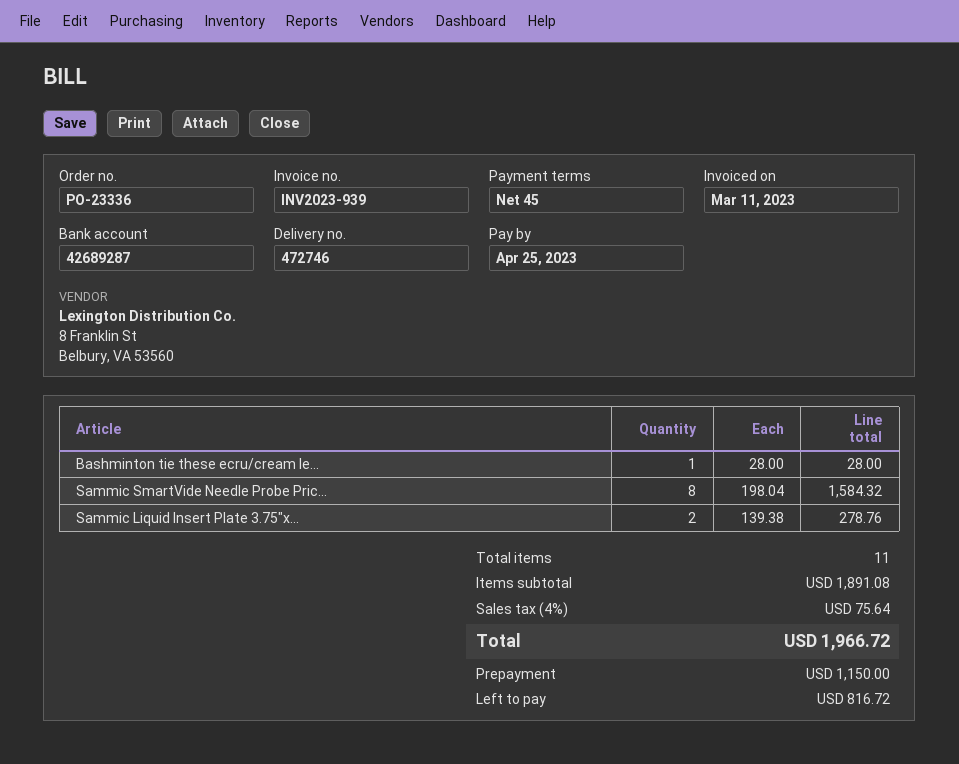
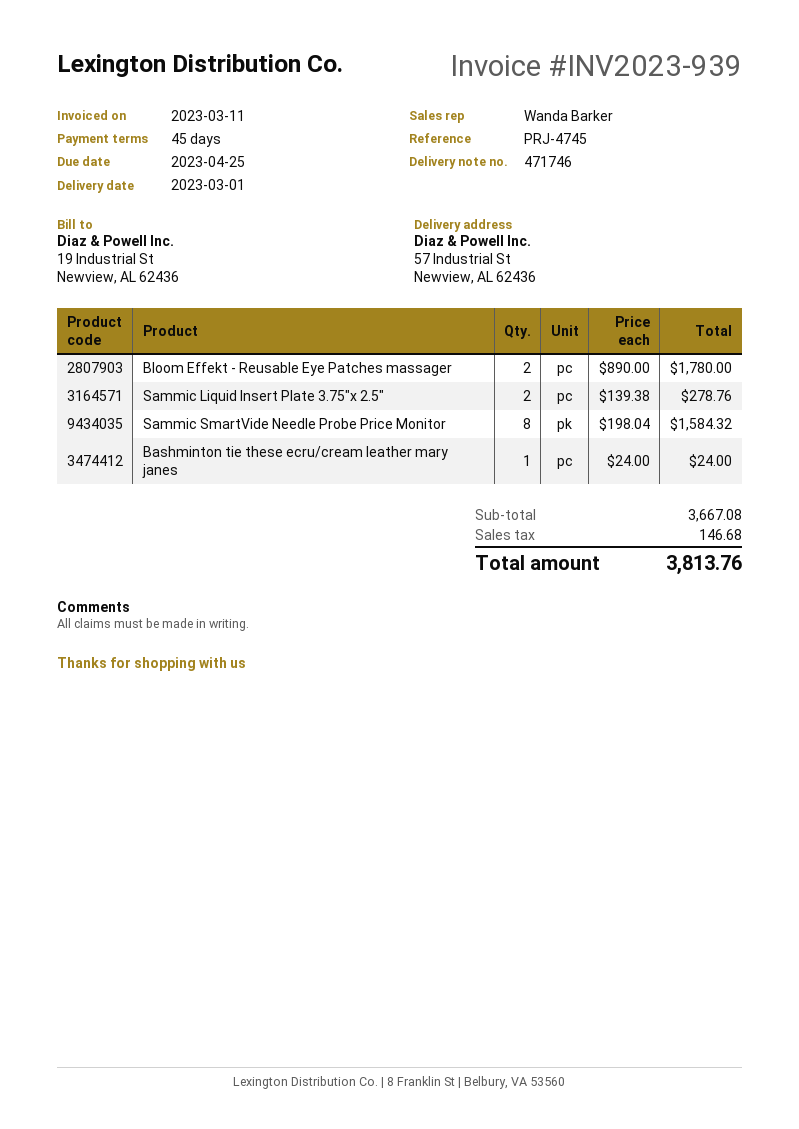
delivery note number: 472746 -> 471746
Bashminton tie these ecru/cream le...: 1 x 28.00 = 28.00 -> 1 x 24.00 = 24.00
Bloom Effekt - Reusable Eye Patches massager: none -> 2 x 890.00 = 1780.00
subtotal: 1891.08 -> 3667.08
tax: 75.64 -> 146.68
total: 1966.72 -> 3813.76

